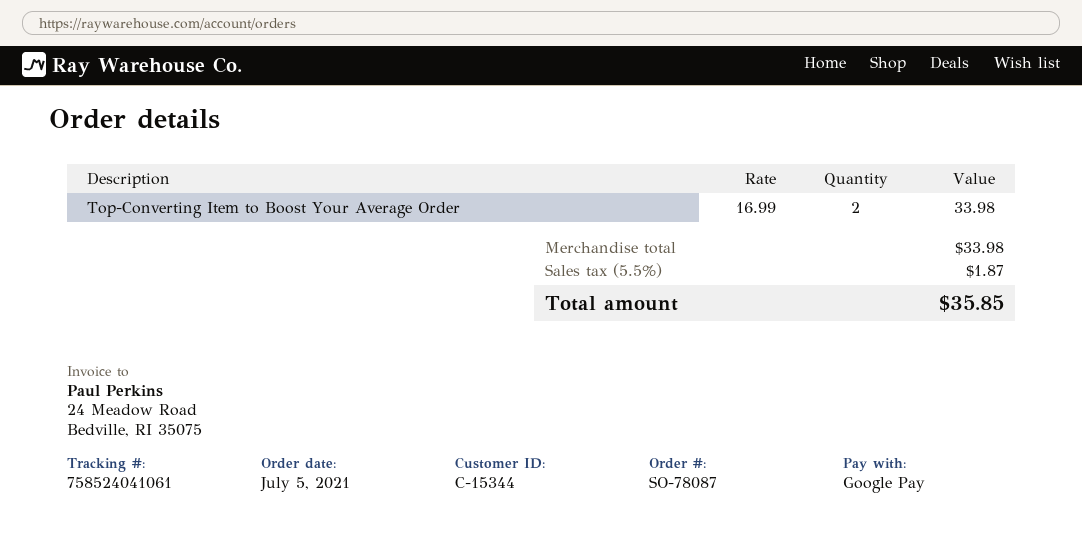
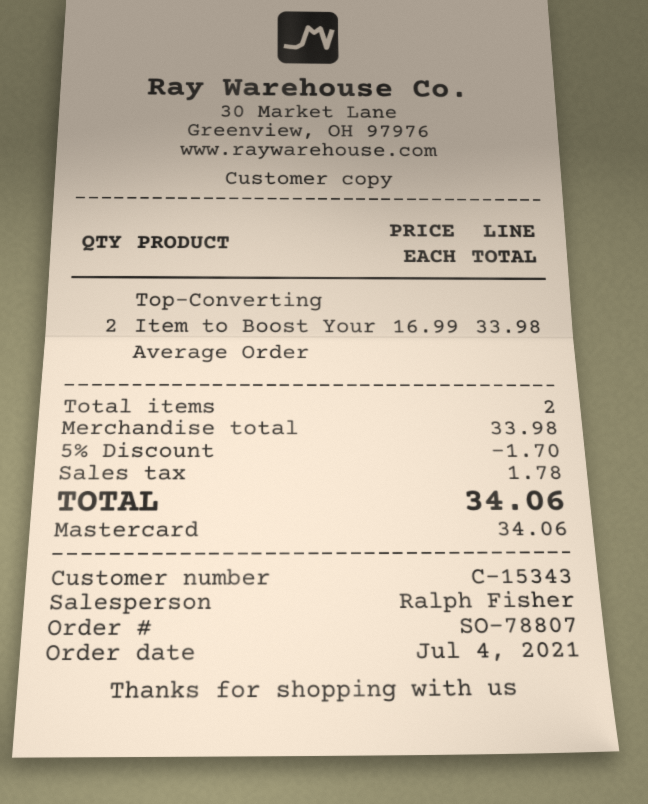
order number: SO-78087 -> SO-78807
order date: 2021-07-05 -> 2021-07-04
customer number: C-15344 -> C-15343
payment method: Google Pay -> Mastercard
discount: none -> 5% = 1.70
tax: 1.87 -> 1.78
total: 35.85 -> 34.06

